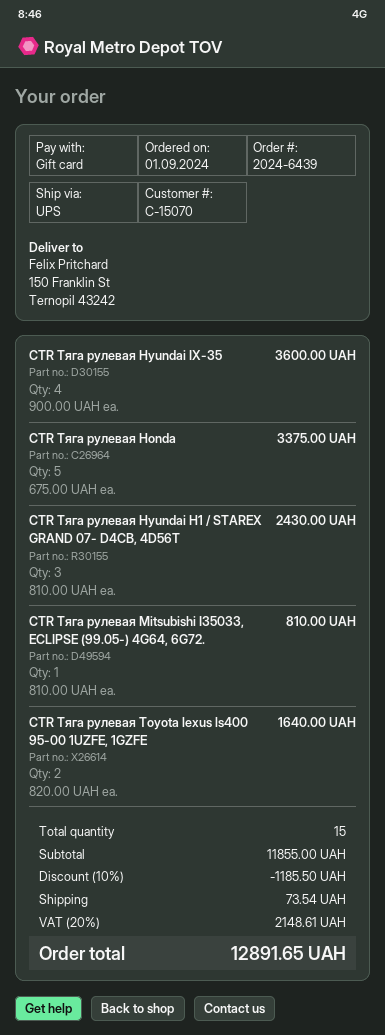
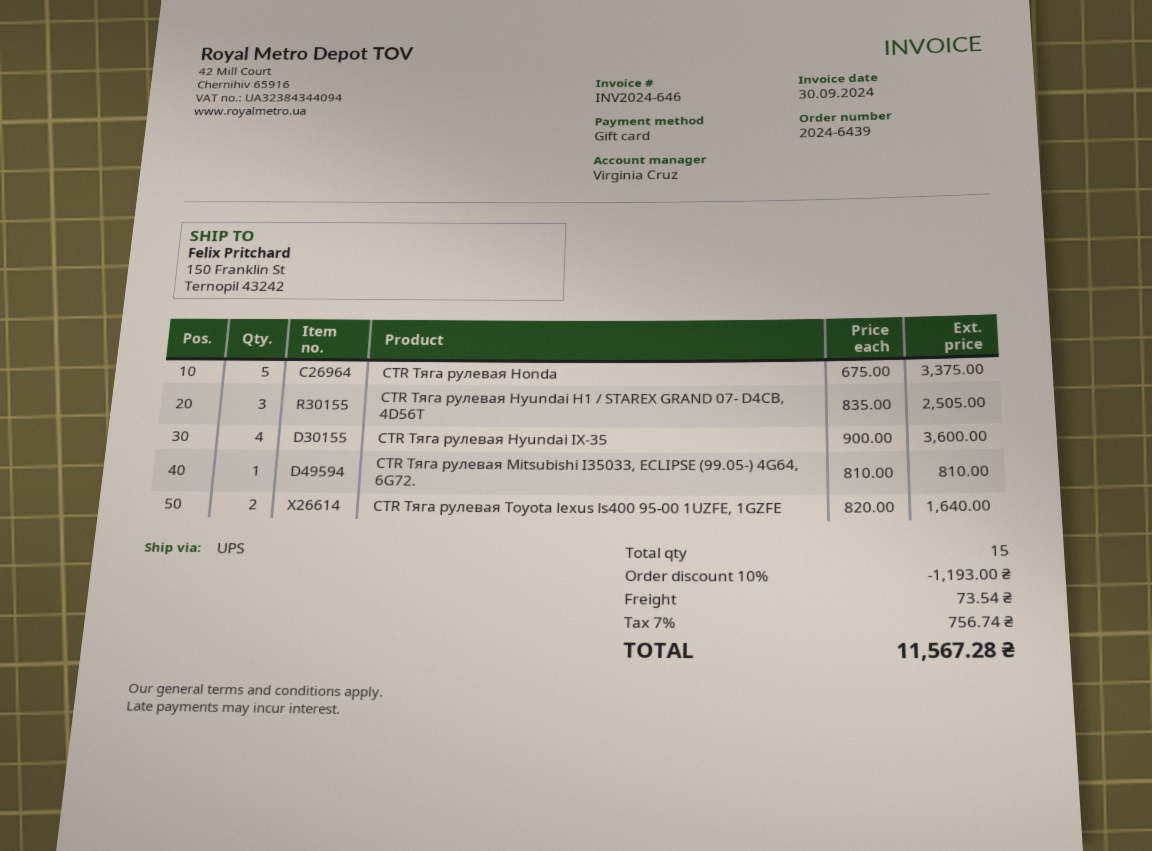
CTR Тяга рулевая Hyundai H1 / STAREX GRAND 07- D4CB, 4D56T: 3 x 810.00 = 2430.00 -> 3 x 835.00 = 2505.00
discount: 10% = 1185.50 -> 10% = 1193.00
tax: 20% = 2148.61 -> 7% = 756.74
total: 12891.65 -> 11567.28

